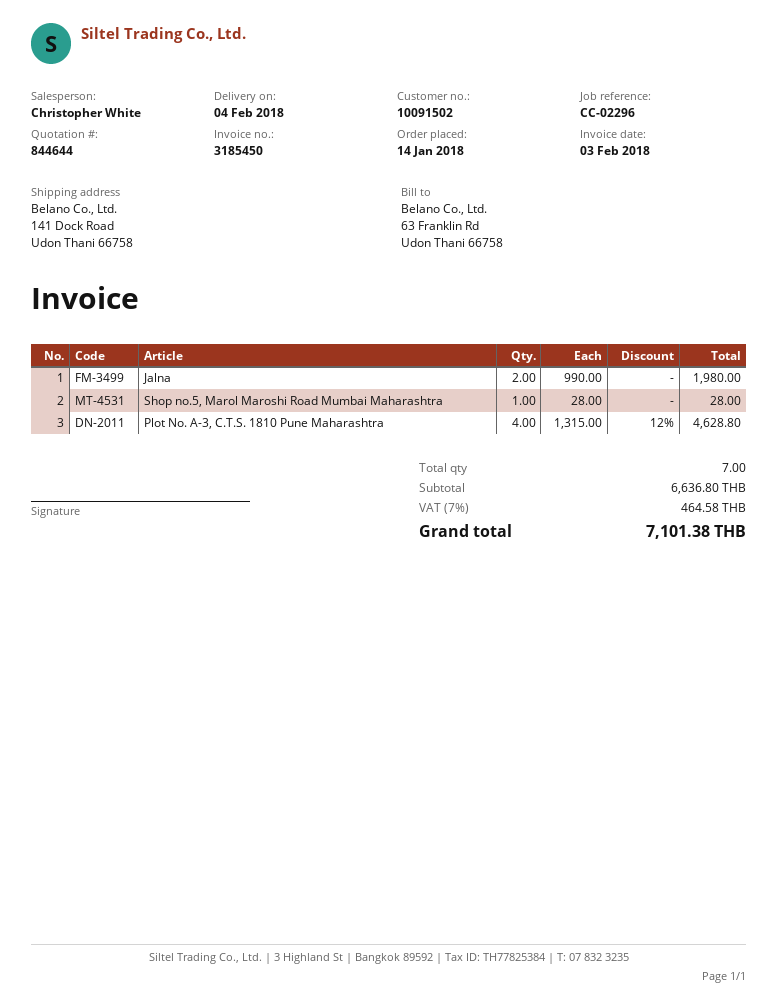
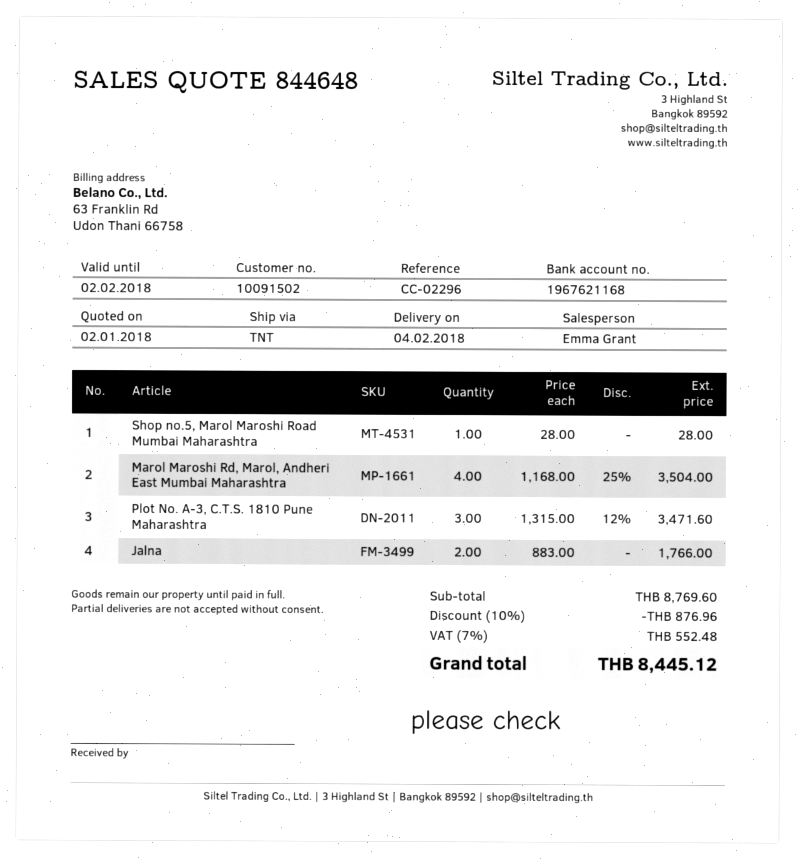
quote number: 844644 -> 844648
sales rep: Christopher White -> Emma Grant
Jalna: 2 x 990.00 = 1980.00 -> 2 x 883.00 = 1766.00
Plot No. A-3, C.T.S. 1810 Pune Maharashtra: 4 x 1315.00 - 12% = 4628.80 -> 3 x 1315.00 - 12% = 3471.60
Marol Maroshi Rd, Marol, Andheri East Mumbai Maharashtra: none -> 4 x 1168.00 - 25% = 3504.00
subtotal: 6636.80 -> 8769.60
discount: none -> 10% = 876.96
tax: 7% = 464.58 -> 7% = 552.48
total: 7101.38 -> 8445.12

